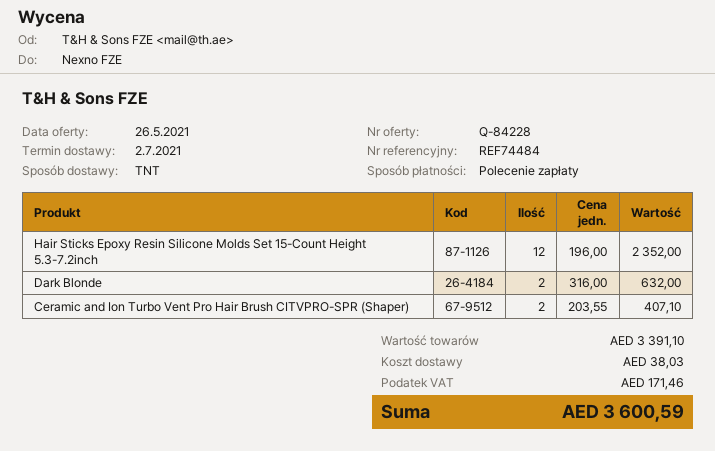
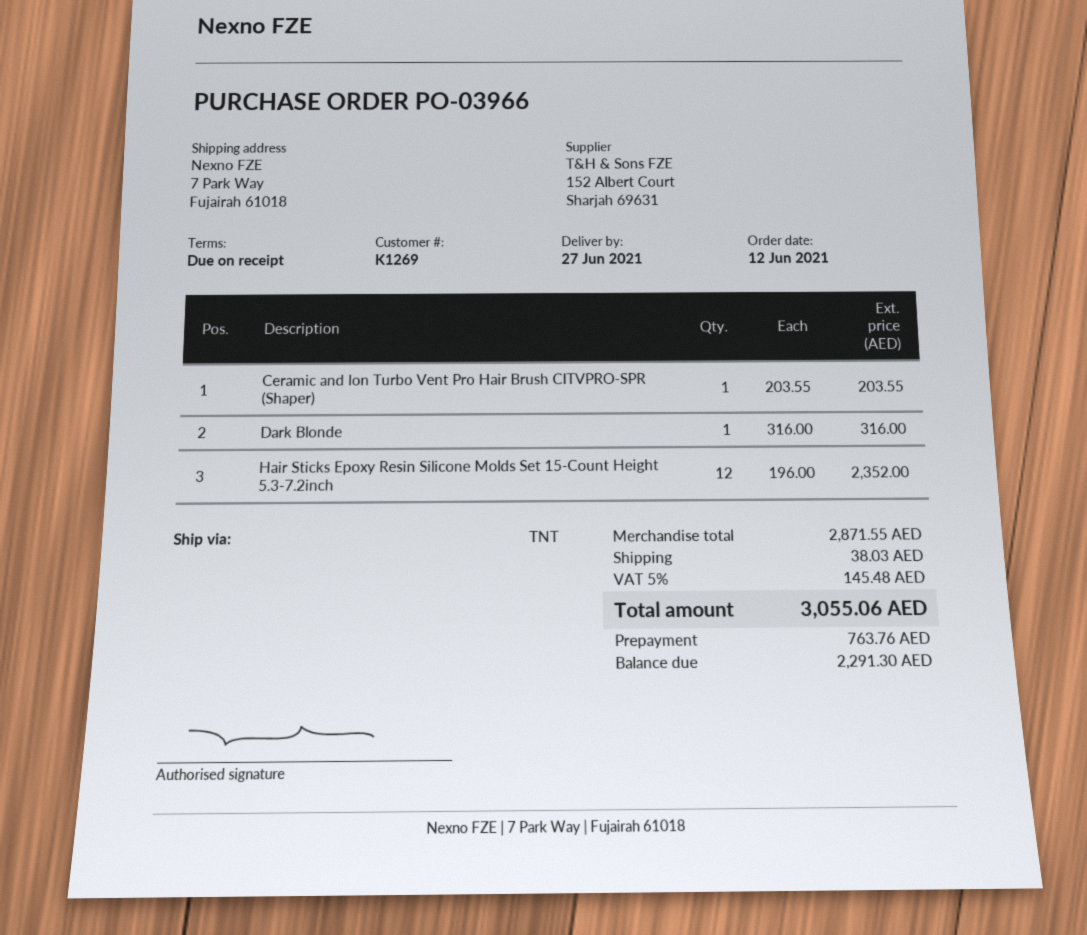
delivery date: 2021-07-02 -> 2021-06-27
Dark Blonde: 2 x 316.00 = 632.00 -> 1 x 316.00 = 316.00
Ceramic and Ion Turbo Vent Pro Hair Brush CITVPRO-SPR (Shaper): 2 x 203.55 = 407.10 -> 1 x 203.55 = 203.55
subtotal: 3391.10 -> 2871.55
tax: 171.46 -> 145.48
total: 3600.59 -> 3055.06

